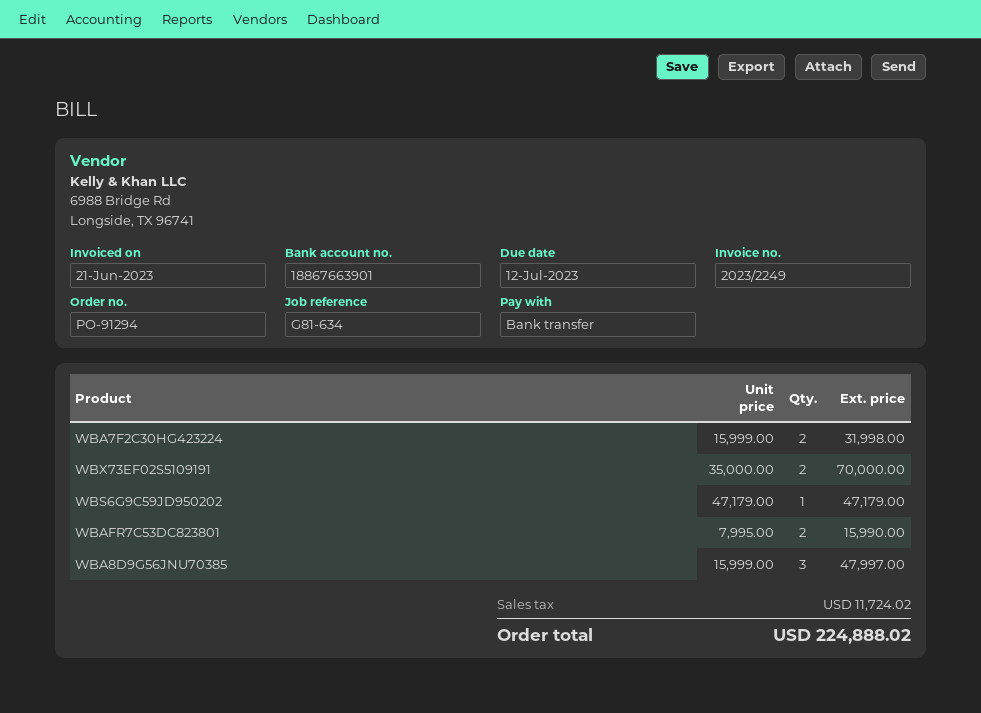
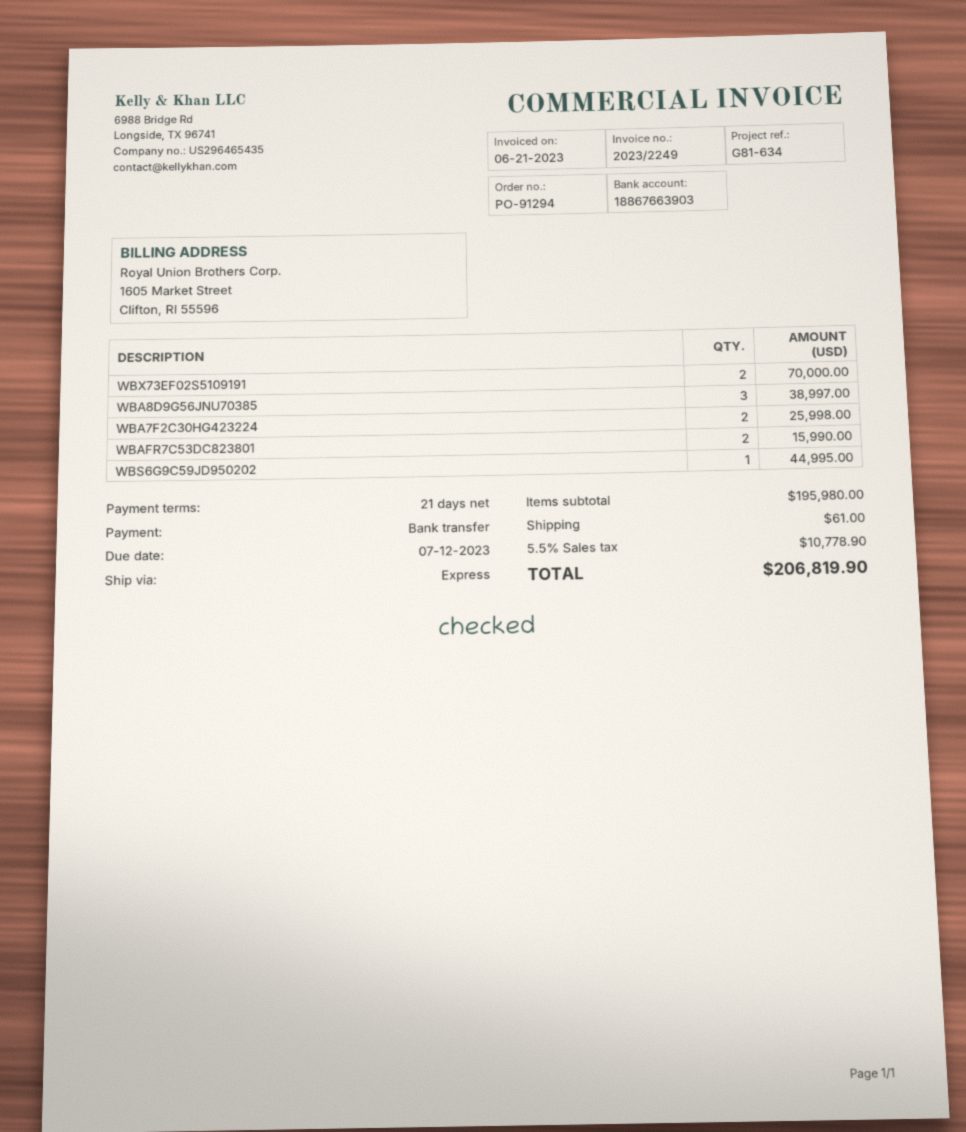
bank account: 18867663901 -> 18867663903
WBA7F2C30HG423224: 2 for 31998.00 -> 2 for 25998.00
WBS6G9C59JD950202: 1 for 47179.00 -> 1 for 44995.00
WBA8D9G56JNU70385: 3 for 47997.00 -> 3 for 38997.00
shipping: none -> 61.00
tax: 11724.02 -> 10778.90
total: 224888.02 -> 206819.90

